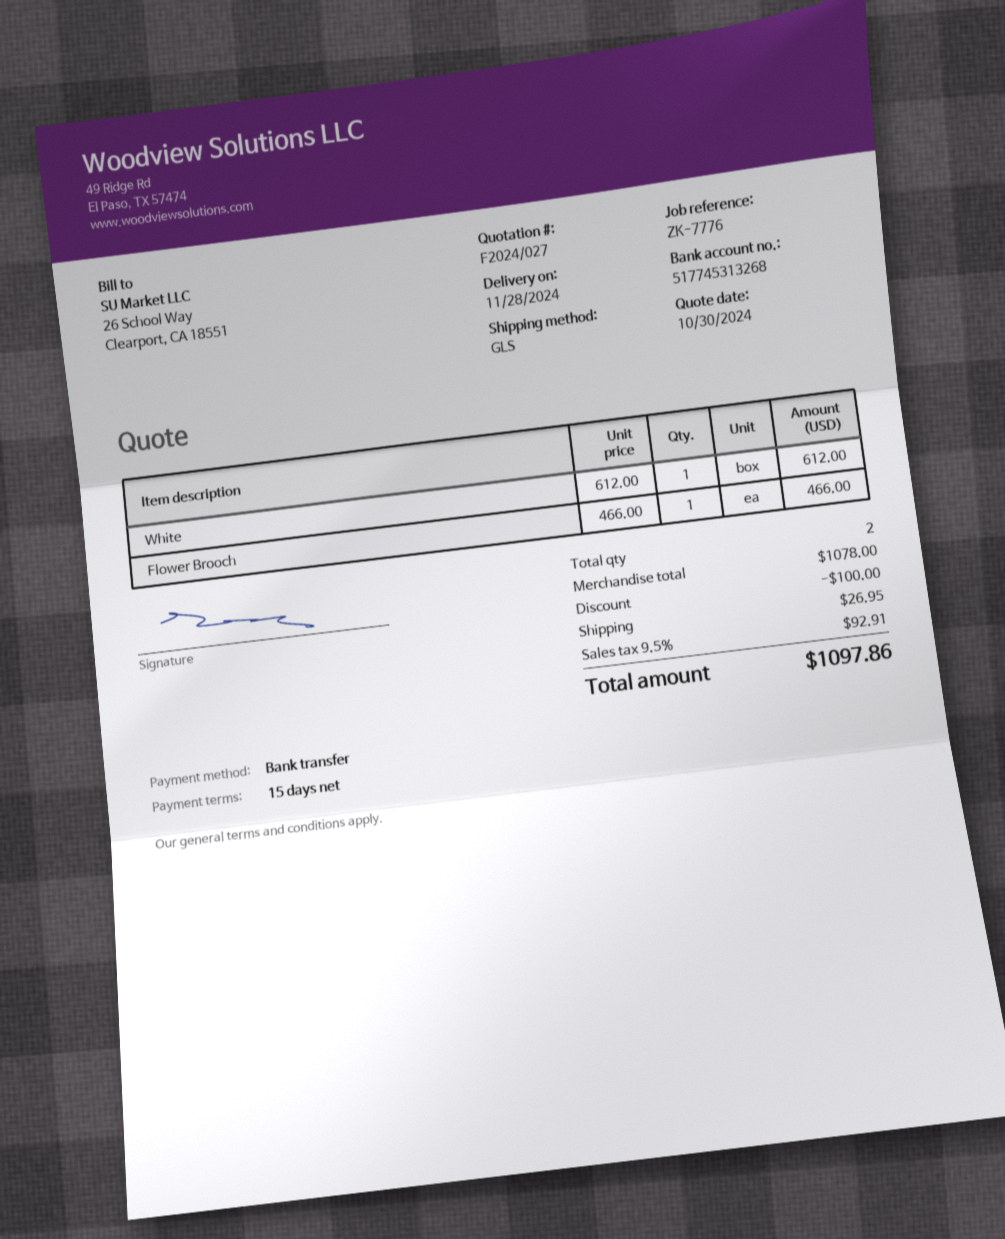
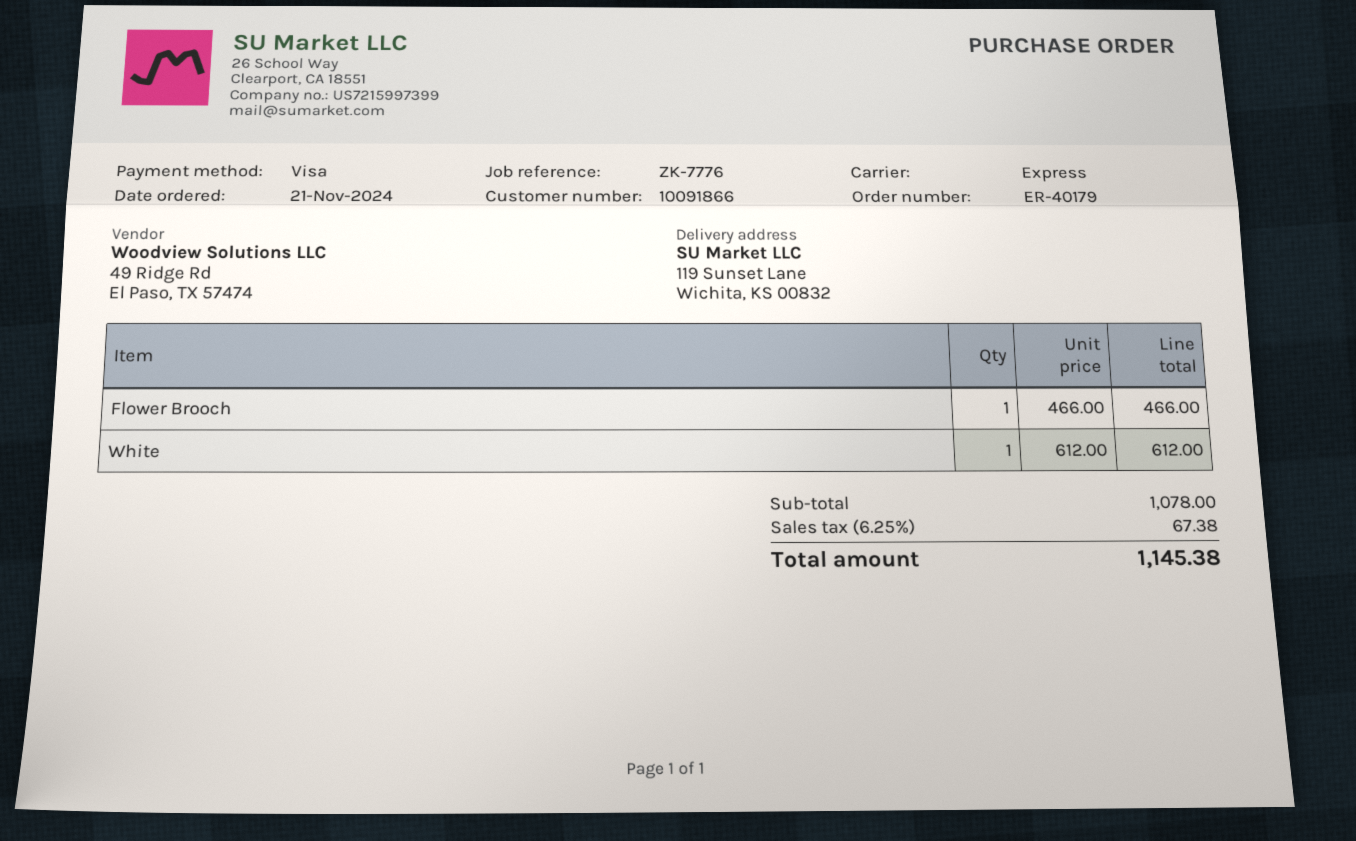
payment method: bank transfer -> Visa
shipping method: GLS -> express
discount: 100.00 -> none
shipping: 26.95 -> none
tax: 9.5% = 92.91 -> 6.25% = 67.38
total: 1097.86 -> 1145.38

